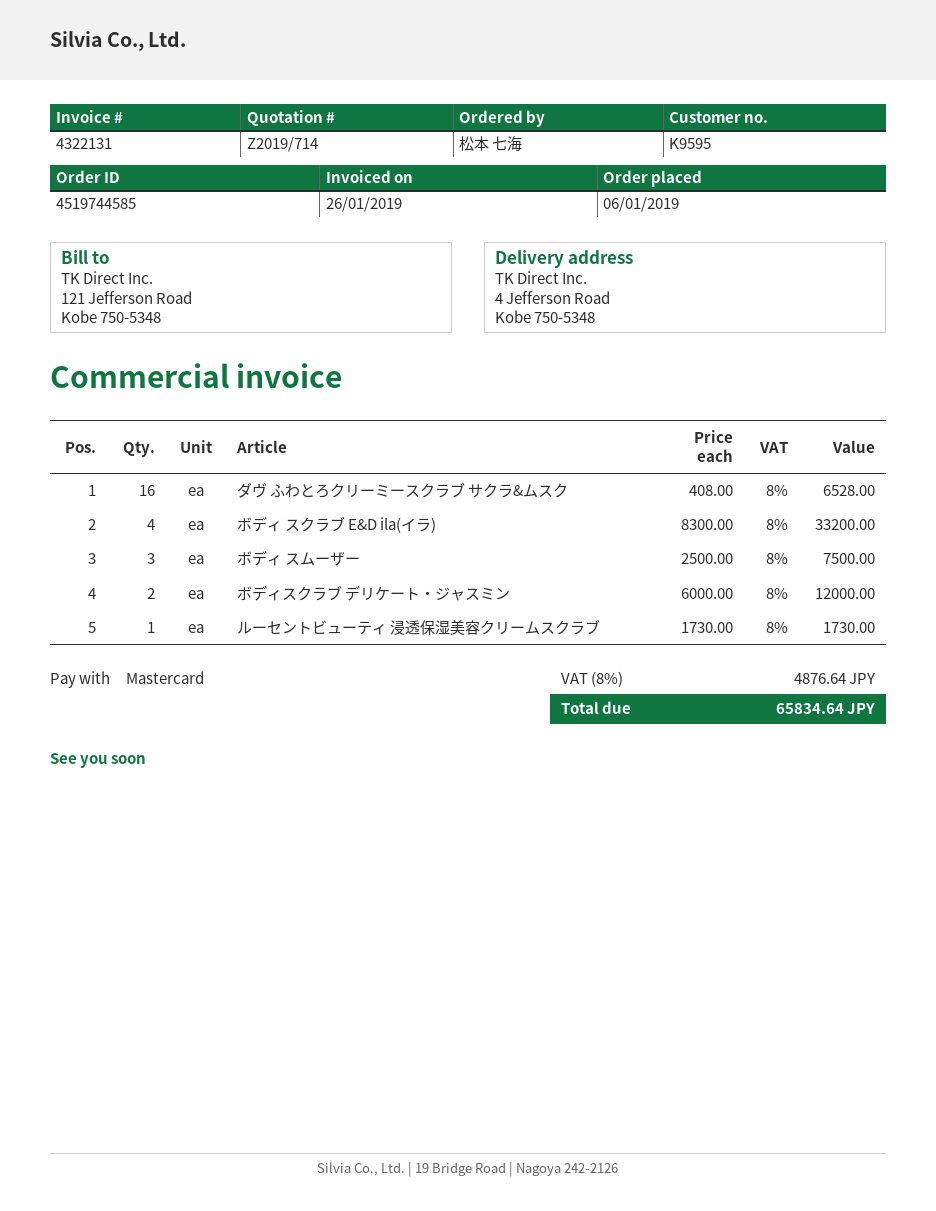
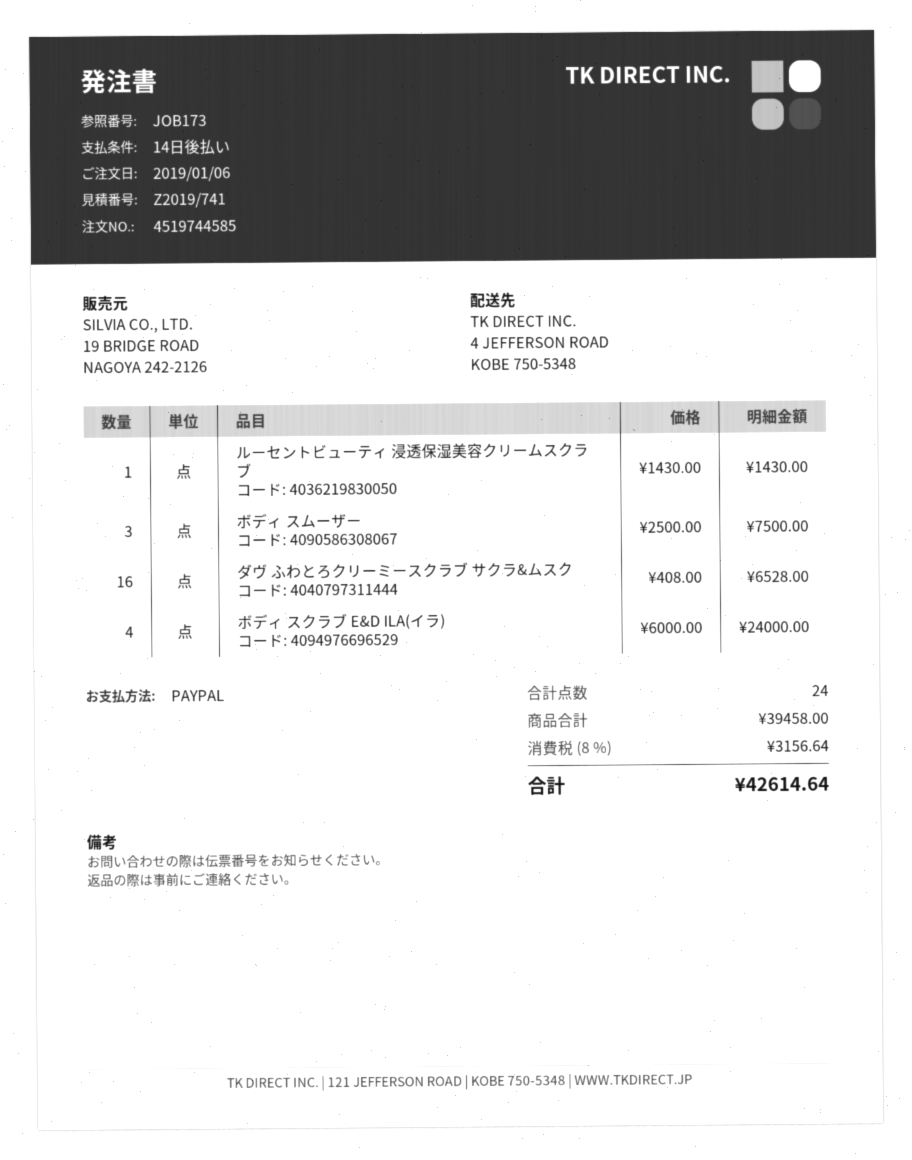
quote number: Z2019/714 -> Z2019/741
payment method: Mastercard -> PayPal
ボディ スクラブ E&D ila(イラ): 4 x 8300.00 = 33200.00 -> 4 x 6000.00 = 24000.00
ボディスクラブ デリケート・ジャスミン: 2 x 6000.00 = 12000.00 -> none
ルーセントビューティ 浸透保湿美容クリームスクラブ: 1 x 1730.00 = 1730.00 -> 1 x 1430.00 = 1430.00
tax: 8% = 4876.64 -> 8% = 3156.64
total: 65834.64 -> 42614.64

